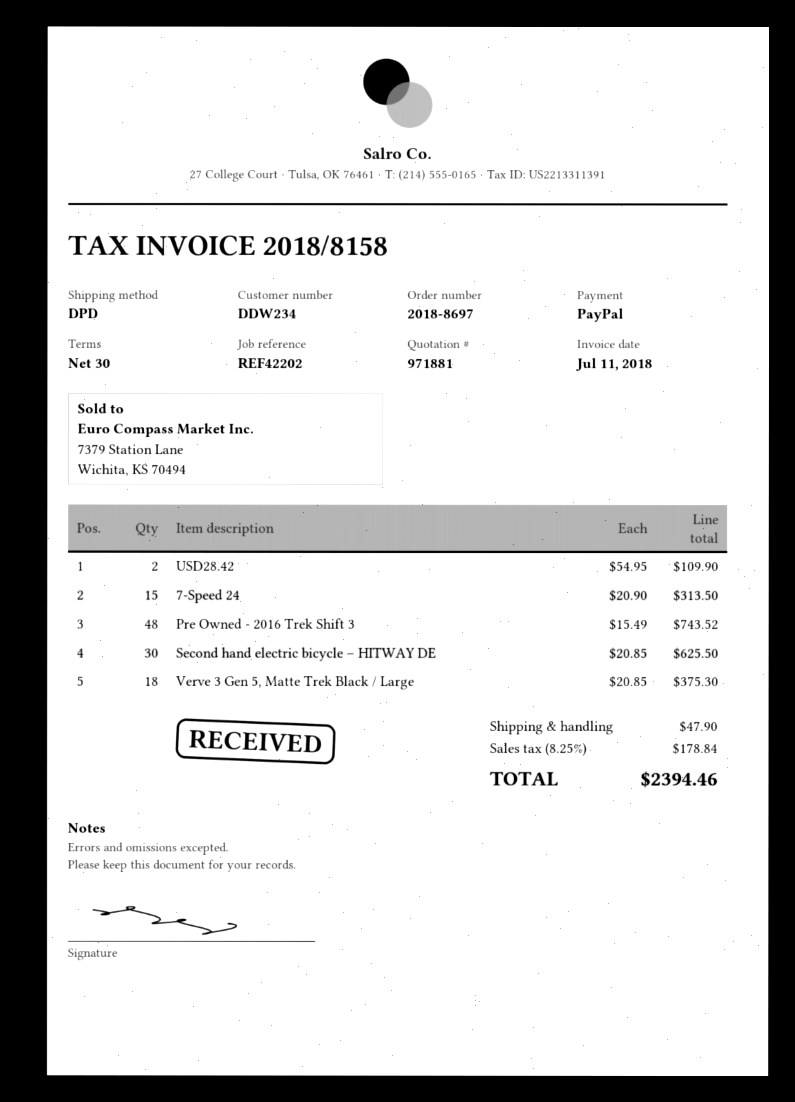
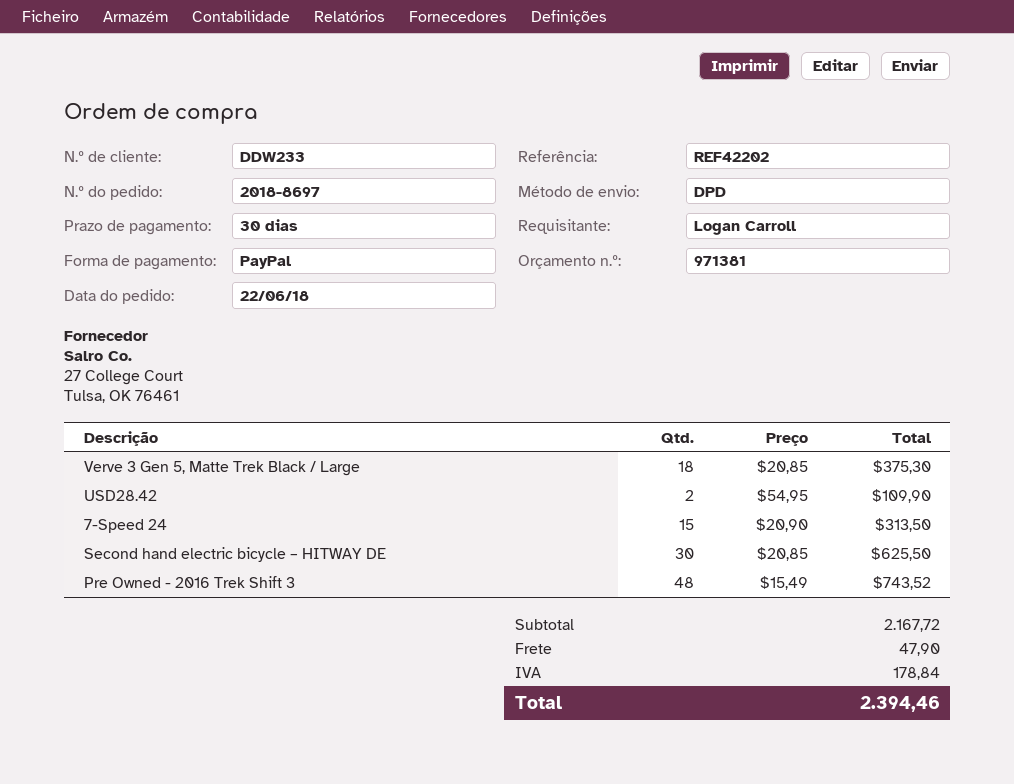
quote number: 971881 -> 971381
customer number: DDW234 -> DDW233

